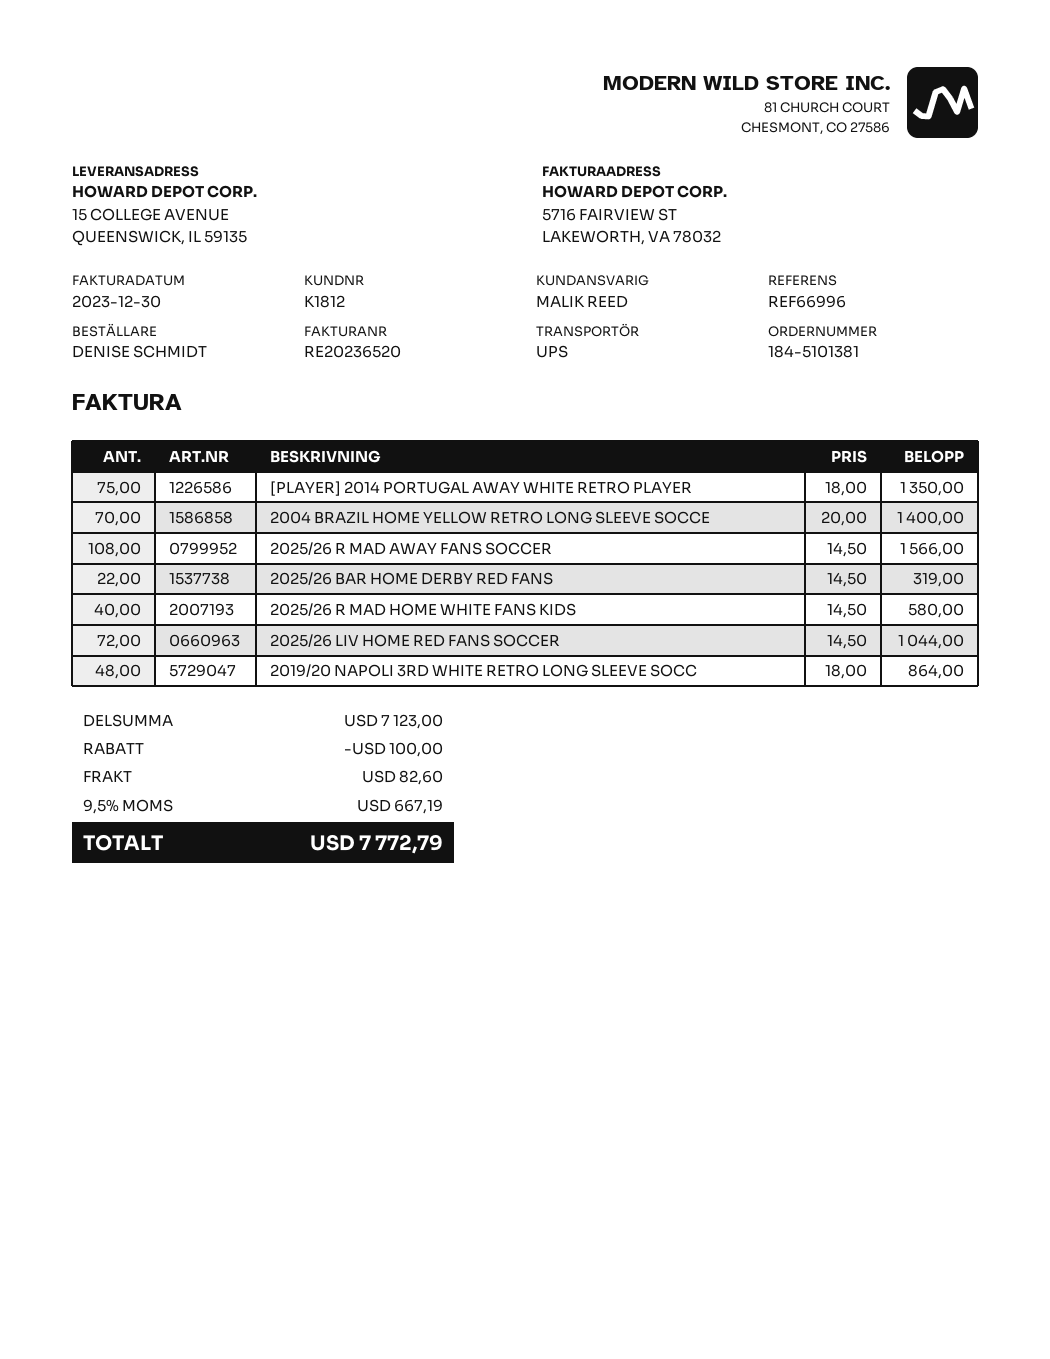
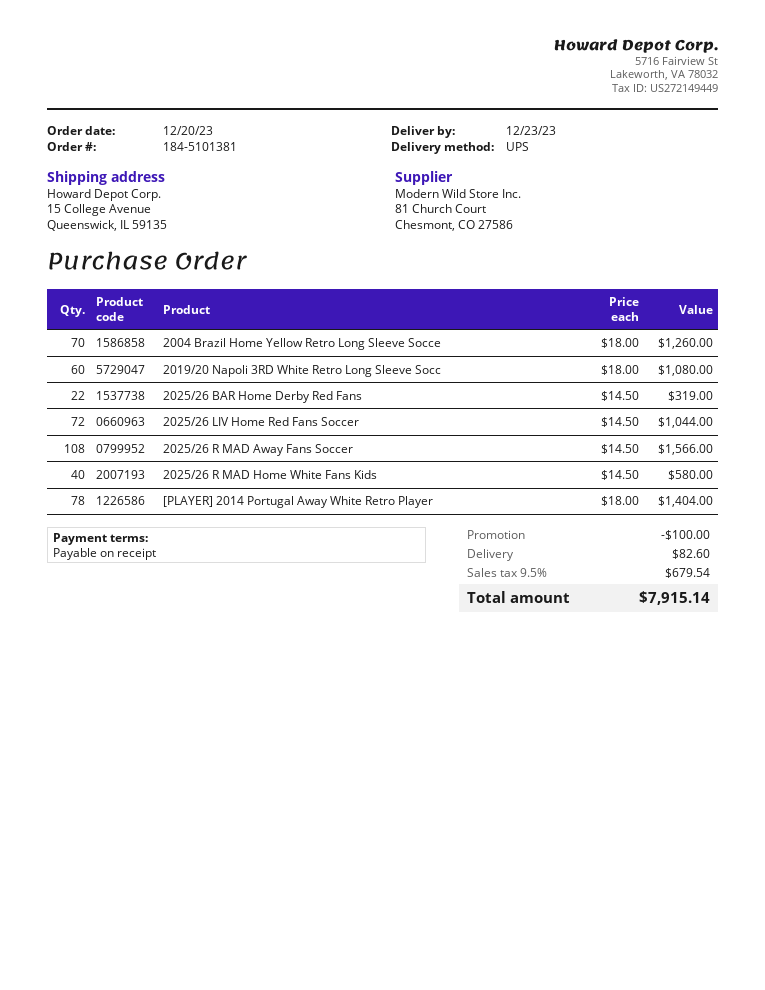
[PLAYER] 2014 PORTUGAL AWAY WHITE RETRO PLAYER: 75 x 18.00 = 1350.00 -> 78 x 18.00 = 1404.00
2004 BRAZIL HOME YELLOW RETRO LONG SLEEVE SOCCE: 70 x 20.00 = 1400.00 -> 70 x 18.00 = 1260.00
2019/20 NAPOLI 3RD WHITE RETRO LONG SLEEVE SOCC: 48 x 18.00 = 864.00 -> 60 x 18.00 = 1080.00
tax: 9.5% = 667.19 -> 9.5% = 679.54
total: 7772.79 -> 7915.14

